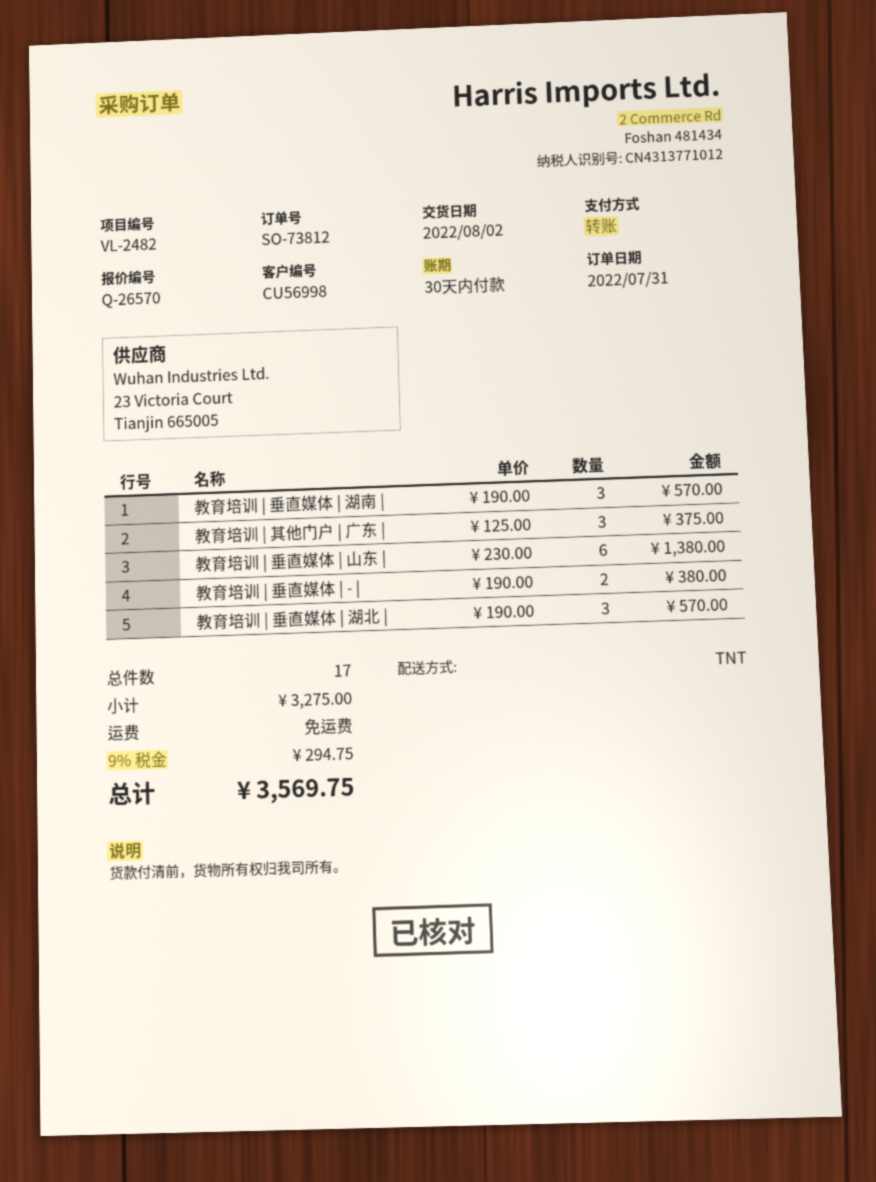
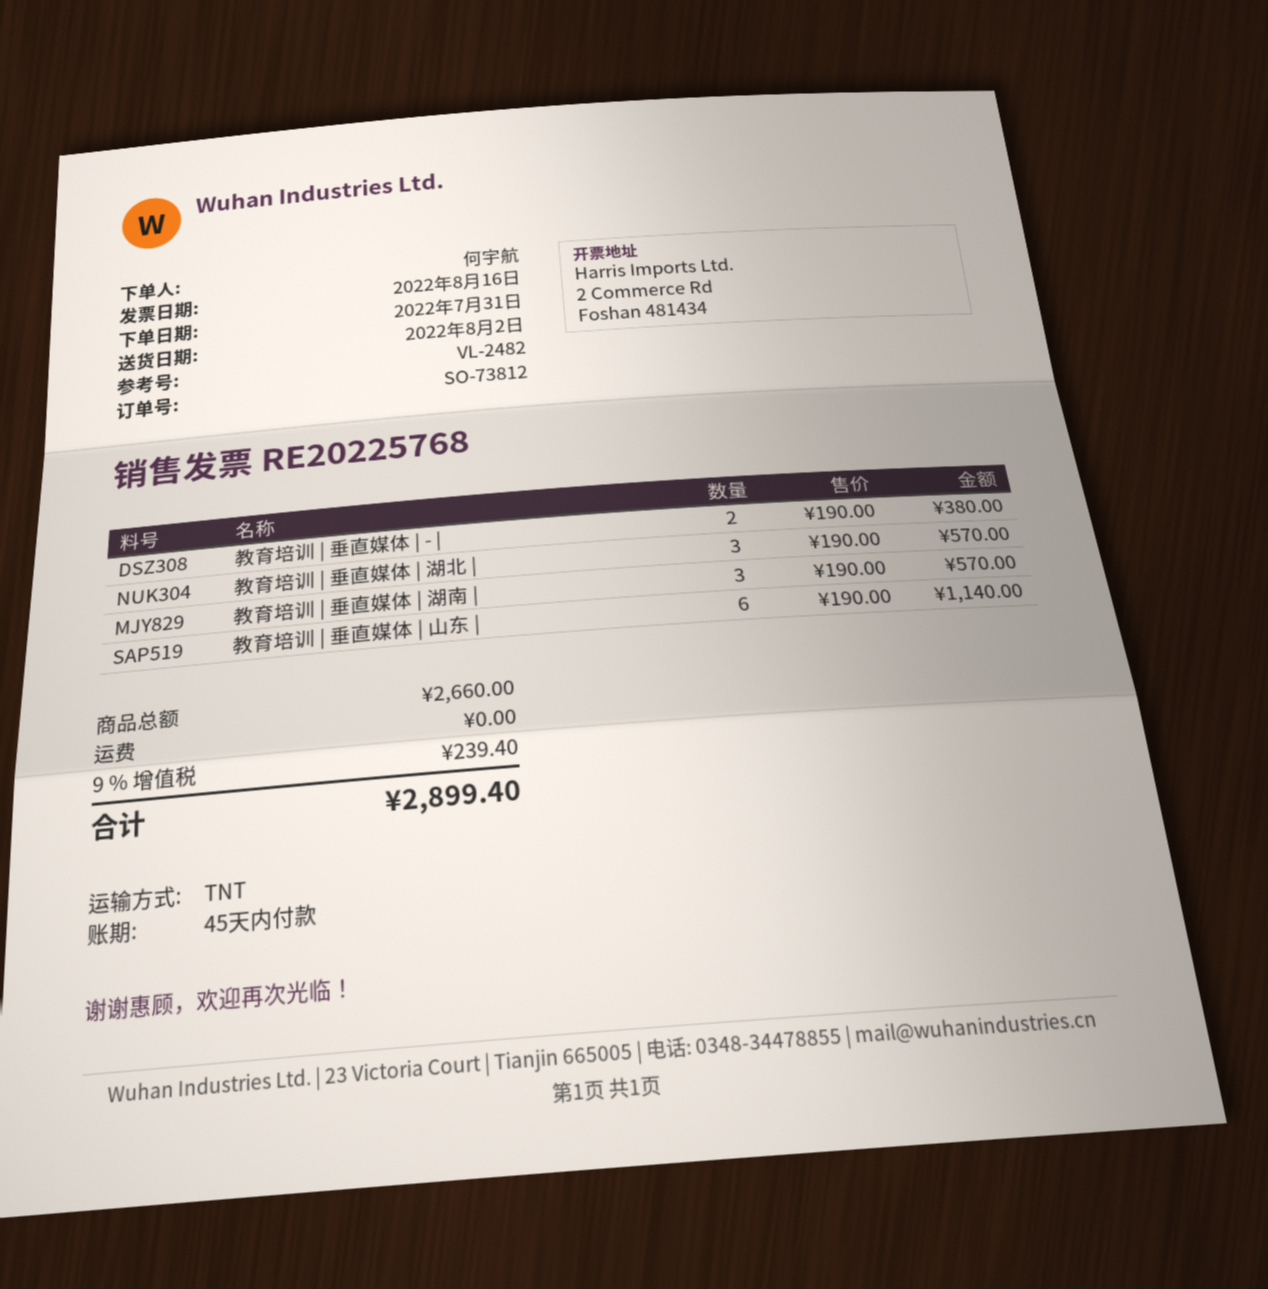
payment terms: 30 days -> 45 days
教育培训 | 其他门户 | 广东 |: 3 x 125.00 = 375.00 -> none
教育培训 | 垂直媒体 | 山东 |: 6 x 230.00 = 1380.00 -> 6 x 190.00 = 1140.00
subtotal: 3275.00 -> 2660.00
tax: 9% = 294.75 -> 9% = 239.40
total: 3569.75 -> 2899.40

